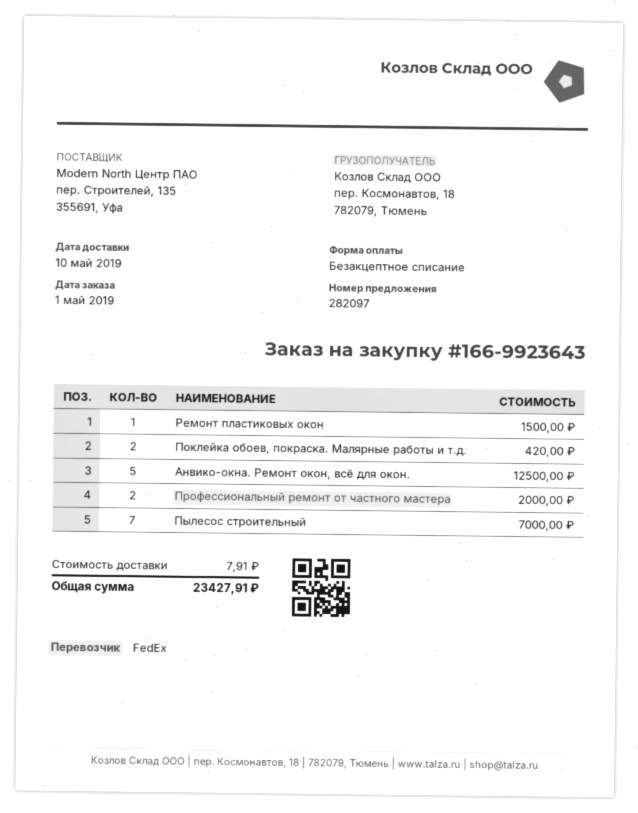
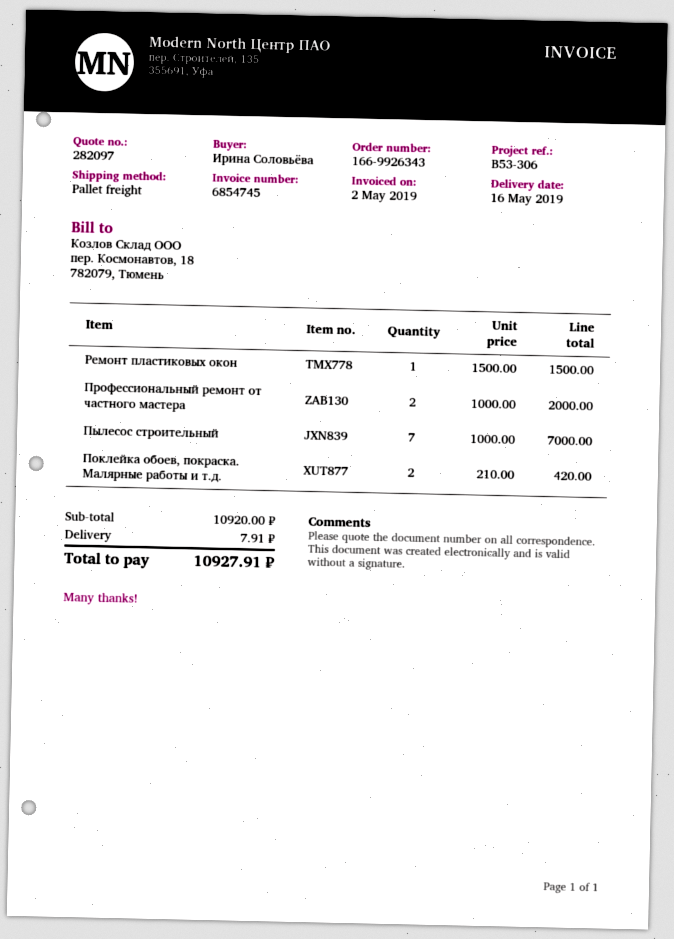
order number: 166-9923643 -> 166-9926343
delivery date: 2019-05-10 -> 2019-05-16
shipping method: FedEx -> pallet freight
Анвико-окна. Ремонт окон, всё для окон.: 5 for 12500.00 -> none
total: 23427.91 -> 10927.91

